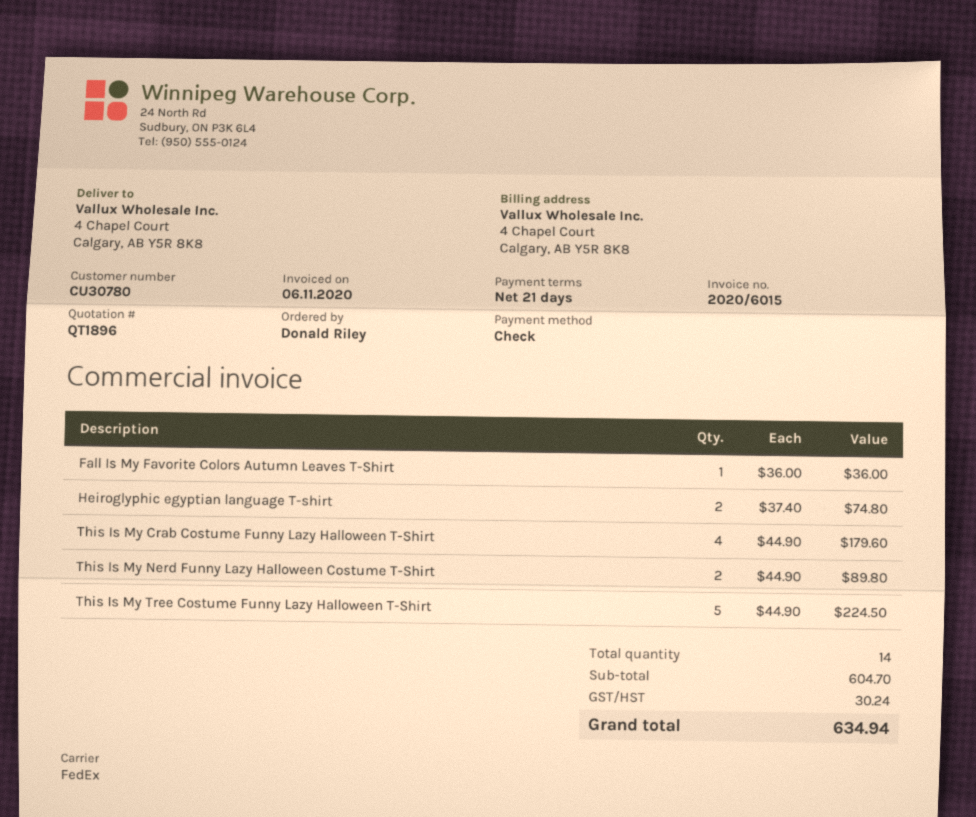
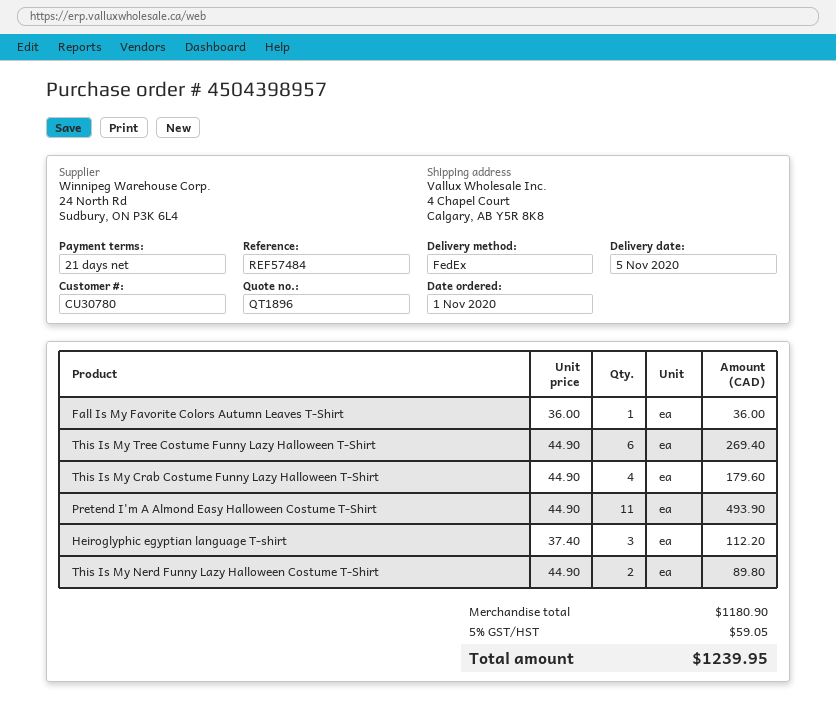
Heiroglyphic egyptian language T-shirt: 2 x 37.40 = 74.80 -> 3 x 37.40 = 112.20
This Is My Tree Costume Funny Lazy Halloween T-Shirt: 5 x 44.90 = 224.50 -> 6 x 44.90 = 269.40
Pretend I'm A Almond Easy Halloween Costume T-Shirt: none -> 11 x 44.90 = 493.90
subtotal: 604.70 -> 1180.90
tax: 30.24 -> 59.05
total: 634.94 -> 1239.95

